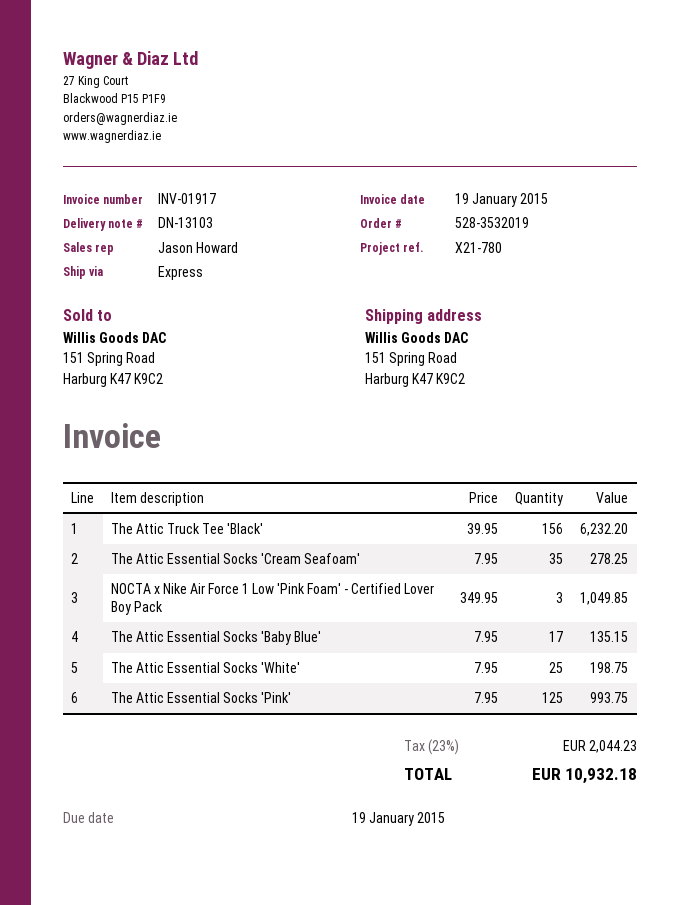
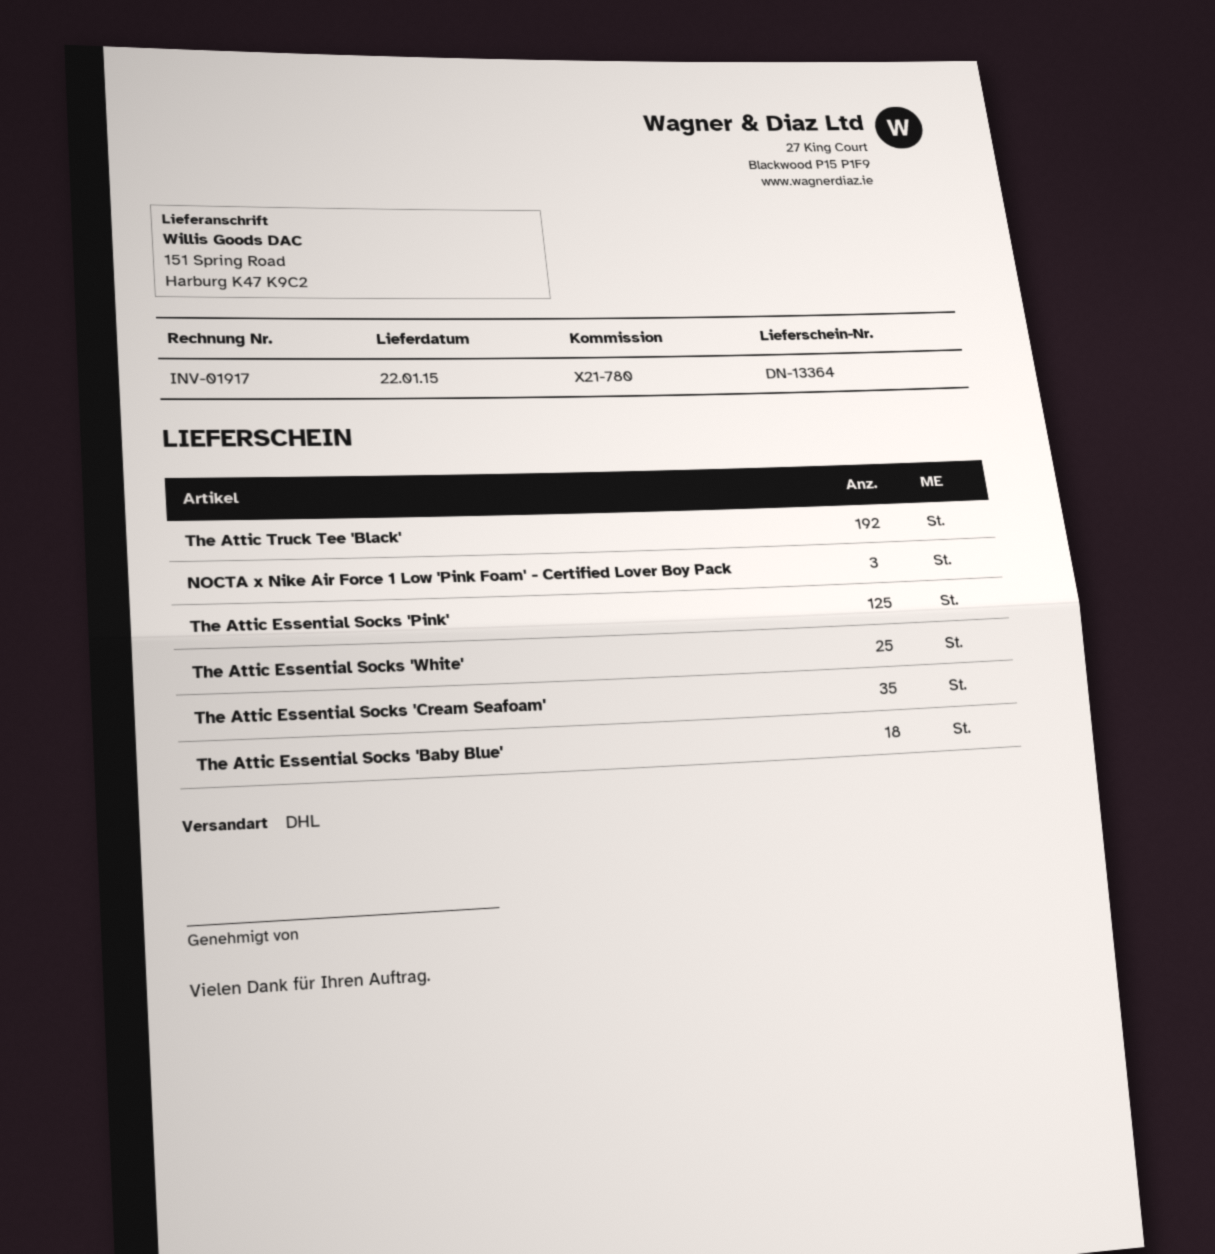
delivery note number: DN-13103 -> DN-13364
shipping method: express -> DHL
The Attic Truck Tee 'Black': 156 -> 192
The Attic Essential Socks 'Baby Blue': 17 -> 18

